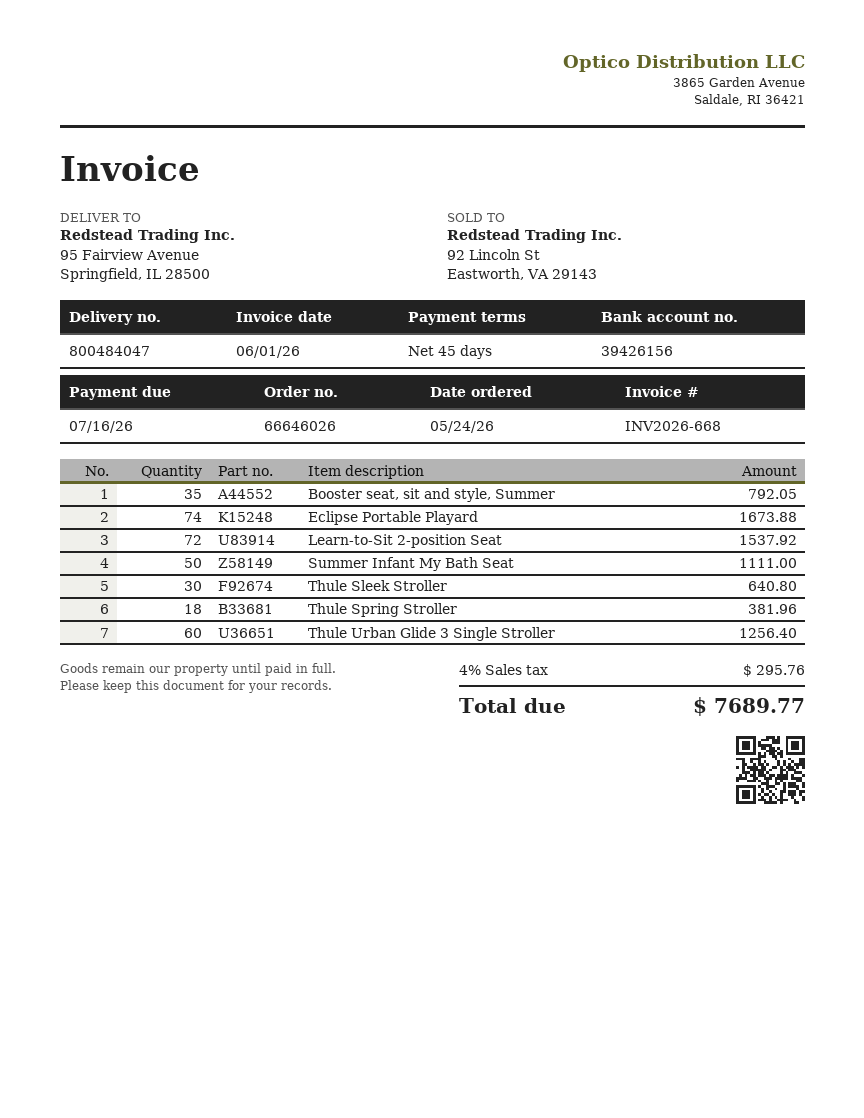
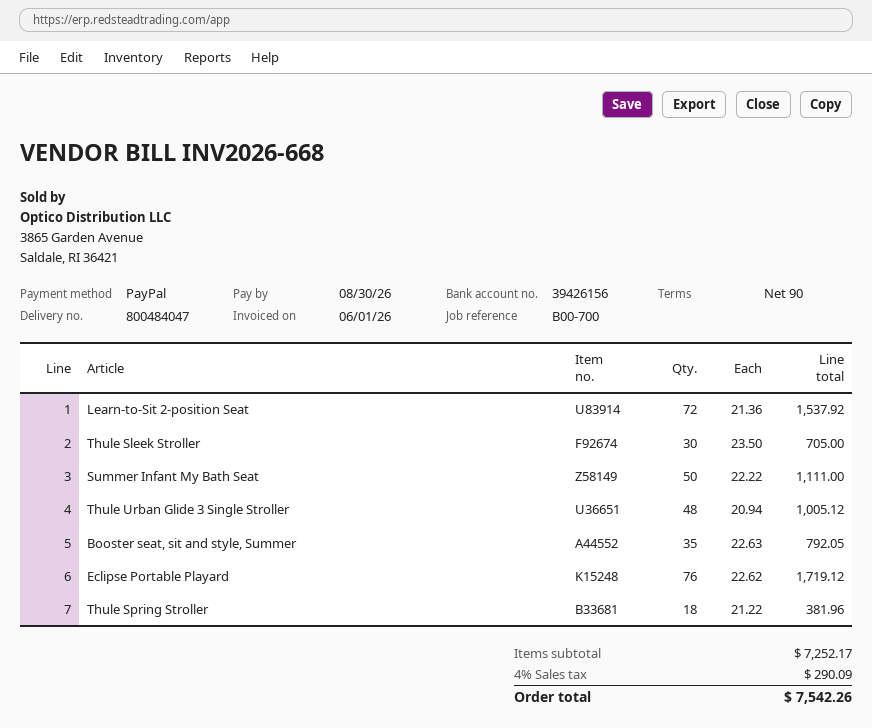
payment terms: 45 days -> 90 days
due date: 2026-07-16 -> 2026-08-30
Eclipse Portable Playard: 74 for 1673.88 -> 76 for 1719.12
Thule Sleek Stroller: 30 for 640.80 -> 30 for 705.00
Thule Urban Glide 3 Single Stroller: 60 for 1256.40 -> 48 for 1005.12
tax: 4% = 295.76 -> 4% = 290.09
total: 7689.77 -> 7542.26

